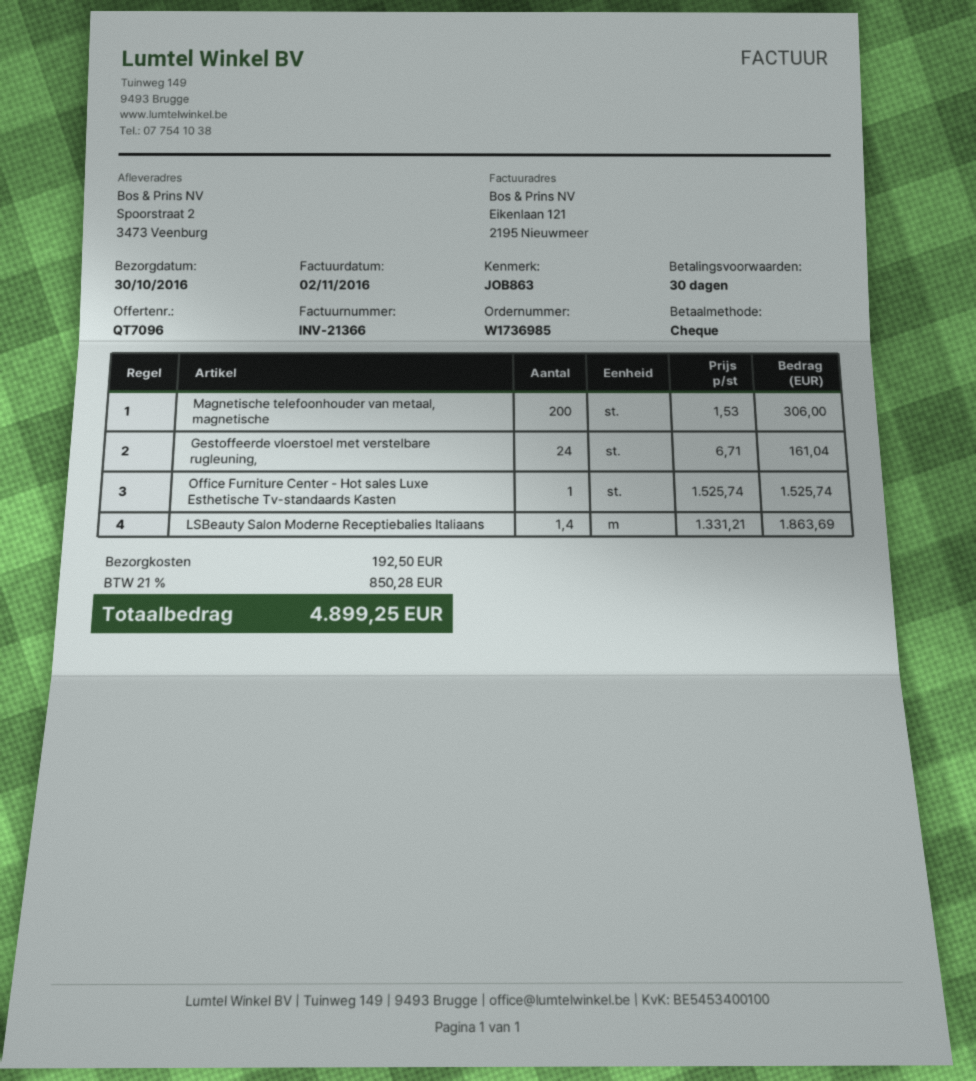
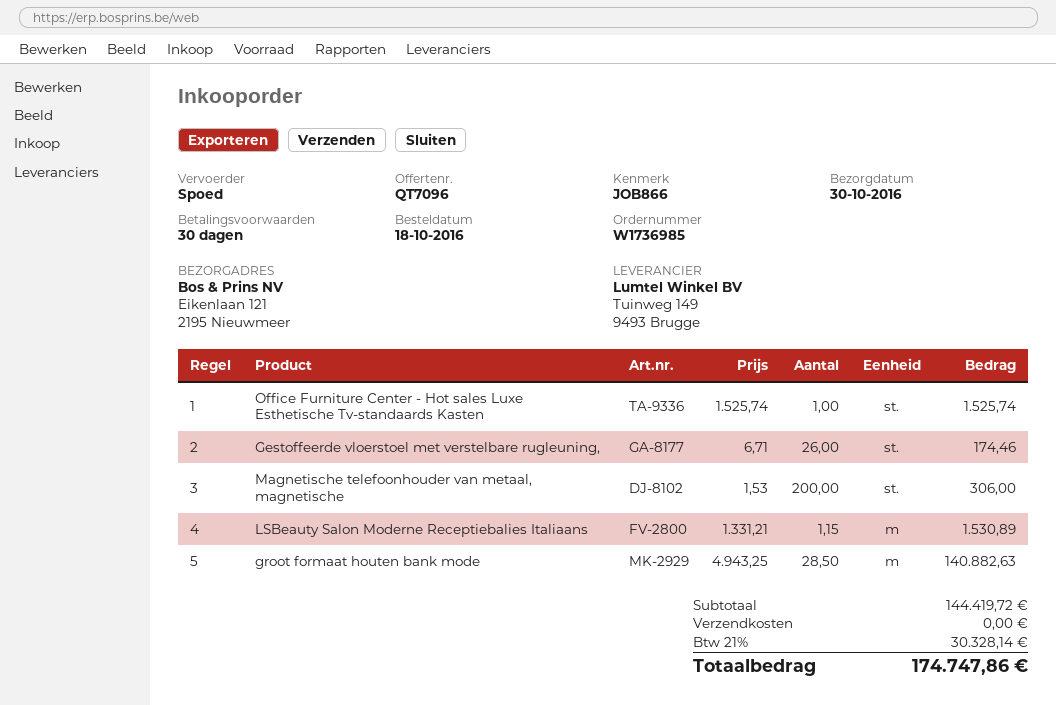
reference: JOB863 -> JOB866
ship to: Spoorstraat 2, 3473 Veenburg -> Eikenlaan 121, 2195 Nieuwmeer
Gestoffeerde vloerstoel met verstelbare rugleuning,: 24 x 6.71 = 161.04 -> 26 x 6.71 = 174.46
LSBeauty Salon Moderne Receptiebalies Italiaans: 1.4 x 1331.21 = 1863.69 -> 1.15 x 1331.21 = 1530.89
groot formaat houten bank mode: none -> 28.5 x 4943.25 = 140882.63
shipping: 192.50 -> 0.00
tax: 21% = 850.28 -> 21% = 30328.14
total: 4899.25 -> 174747.86

